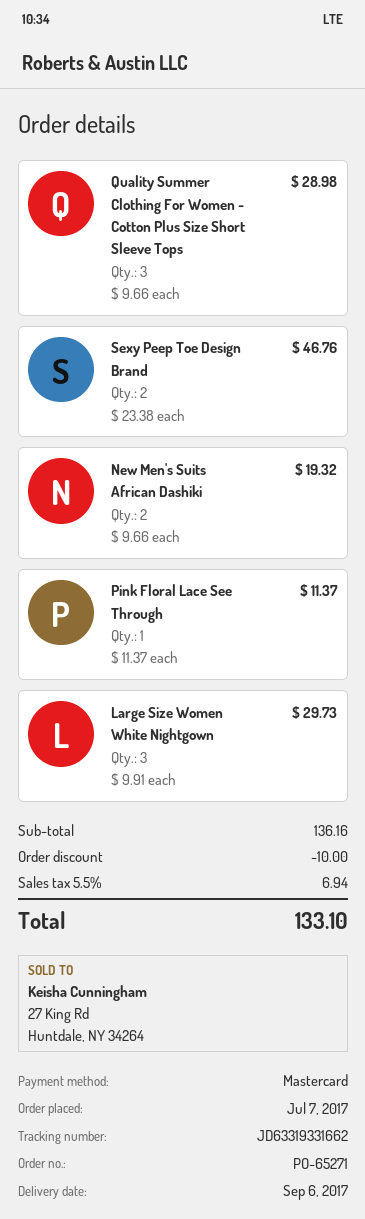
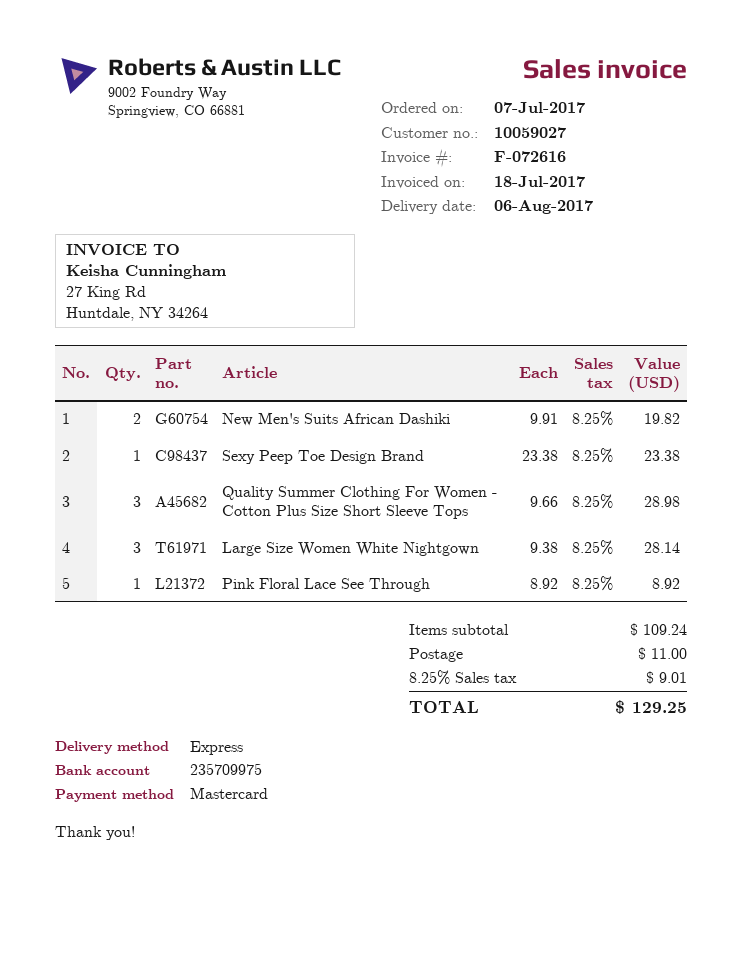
delivery date: 2017-09-06 -> 2017-08-06
Sexy Peep Toe Design Brand: 2 x 23.38 = 46.76 -> 1 x 23.38 = 23.38
New Men's Suits African Dashiki: 2 x 9.66 = 19.32 -> 2 x 9.91 = 19.82
Pink Floral Lace See Through: 1 x 11.37 = 11.37 -> 1 x 8.92 = 8.92
Large Size Women White Nightgown: 3 x 9.91 = 29.73 -> 3 x 9.38 = 28.14
subtotal: 136.16 -> 109.24
discount: 10.00 -> none
shipping: none -> 11.00
tax: 5.5% = 6.94 -> 8.25% = 9.01
total: 133.10 -> 129.25

